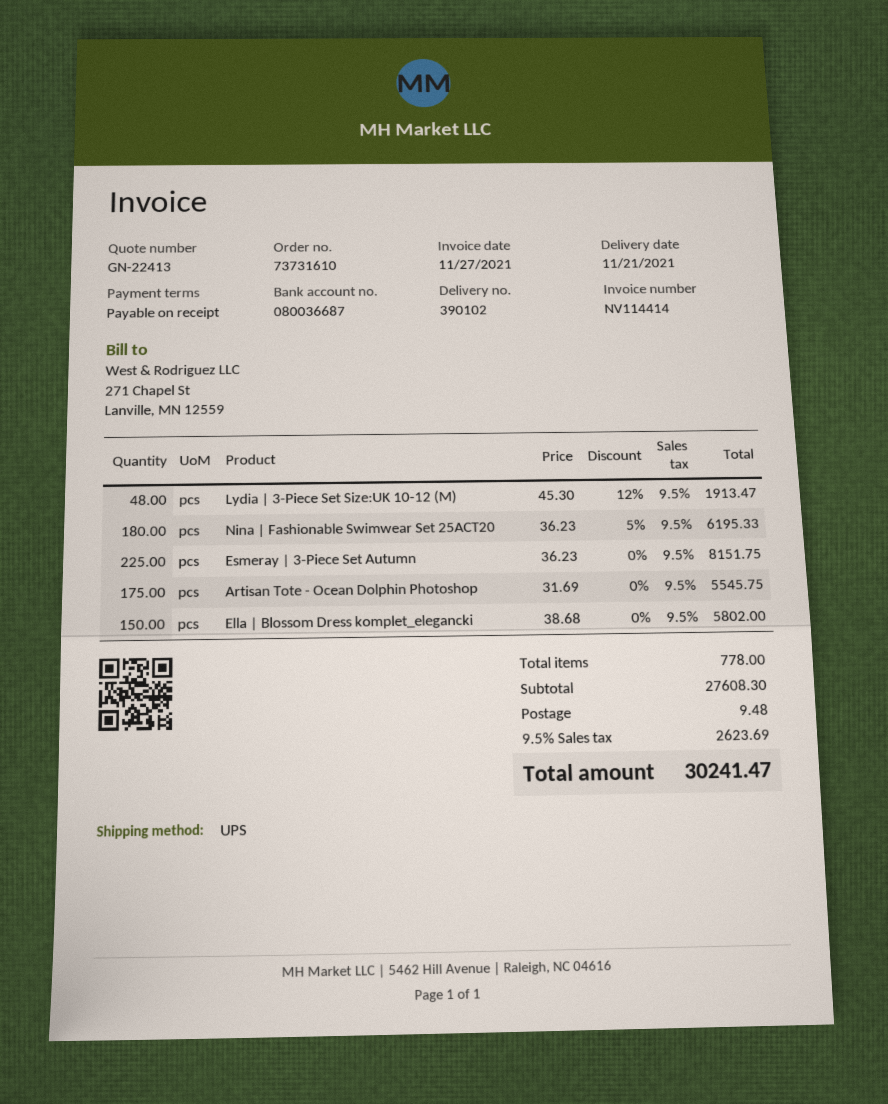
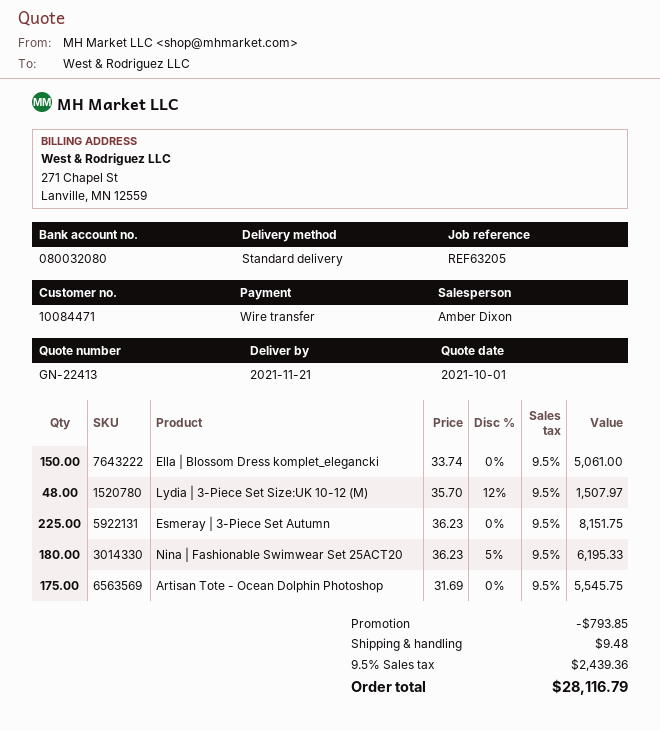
bank account: 080036687 -> 080032080
shipping method: UPS -> standard
Lydia | 3-Piece Set Size:UK 10-12 (M): 48 x 45.30 - 12% = 1913.47 -> 48 x 35.70 - 12% = 1507.97
Ella | Blossom Dress komplet_elegancki: 150 x 38.68 = 5802.00 -> 150 x 33.74 = 5061.00
discount: none -> 793.85
tax: 9.5% = 2623.69 -> 9.5% = 2439.36
total: 30241.47 -> 28116.79

